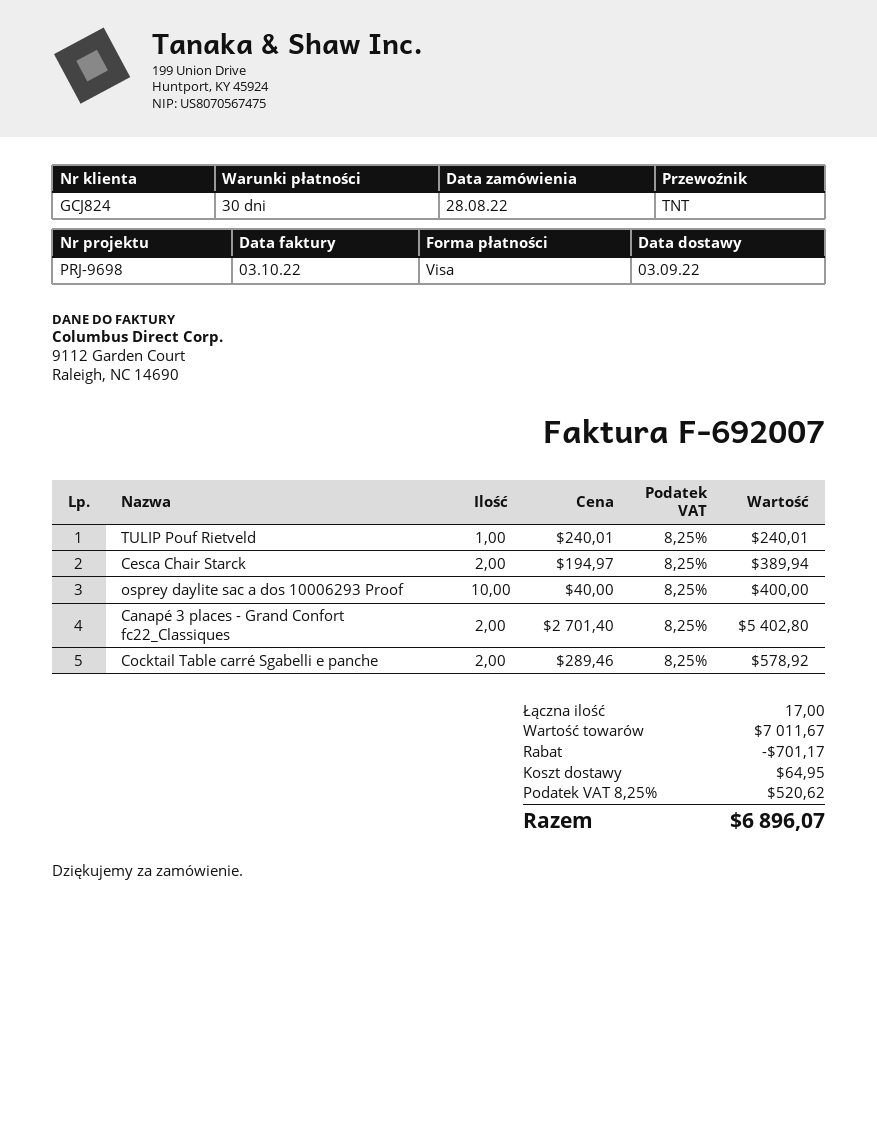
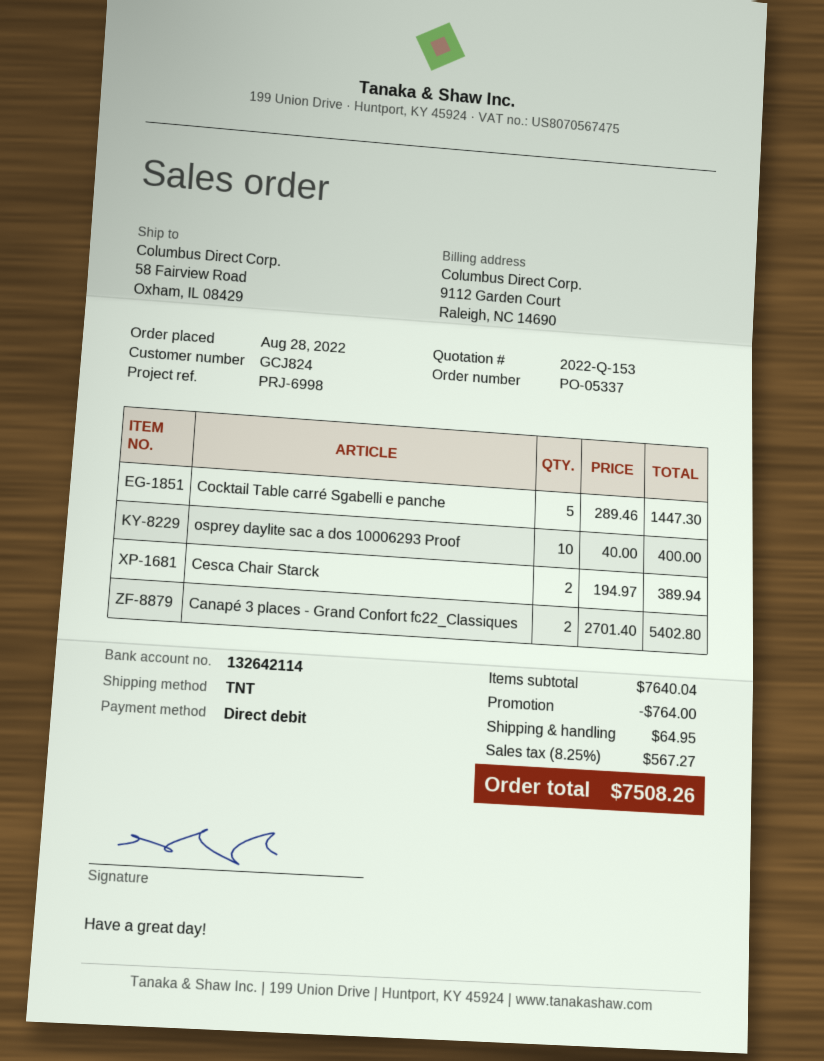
reference: PRJ-9698 -> PRJ-6998
payment method: Visa -> direct debit
TULIP Pouf Rietveld: 1 x 240.01 = 240.01 -> none
Cocktail Table carré Sgabelli e panche: 2 x 289.46 = 578.92 -> 5 x 289.46 = 1447.30
subtotal: 7011.67 -> 7640.04
discount: 701.17 -> 764.00
tax: 8.25% = 520.62 -> 8.25% = 567.27
total: 6896.07 -> 7508.26

